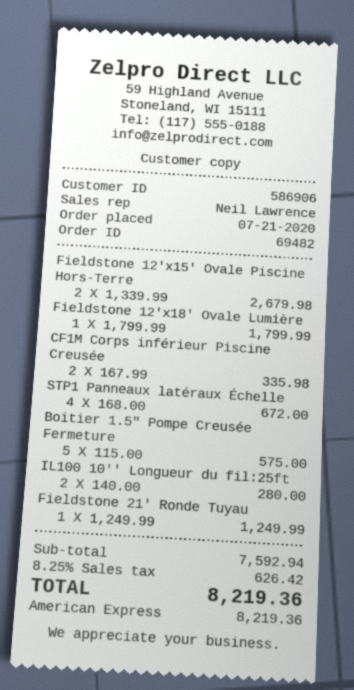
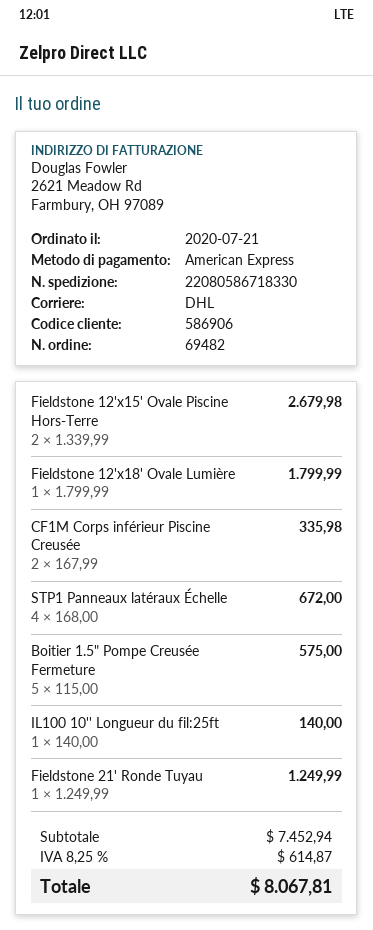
IL100 10'' Longueur du fil:25ft: 2 x 140.00 = 280.00 -> 1 x 140.00 = 140.00
subtotal: 7592.94 -> 7452.94
tax: 8.25% = 626.42 -> 8.25% = 614.87
total: 8219.36 -> 8067.81

